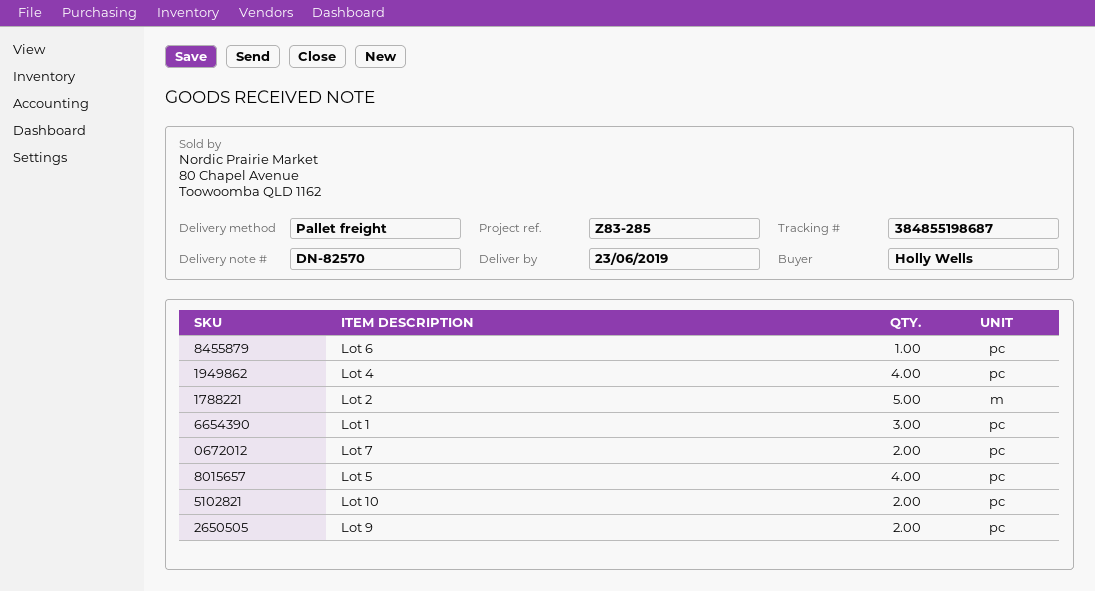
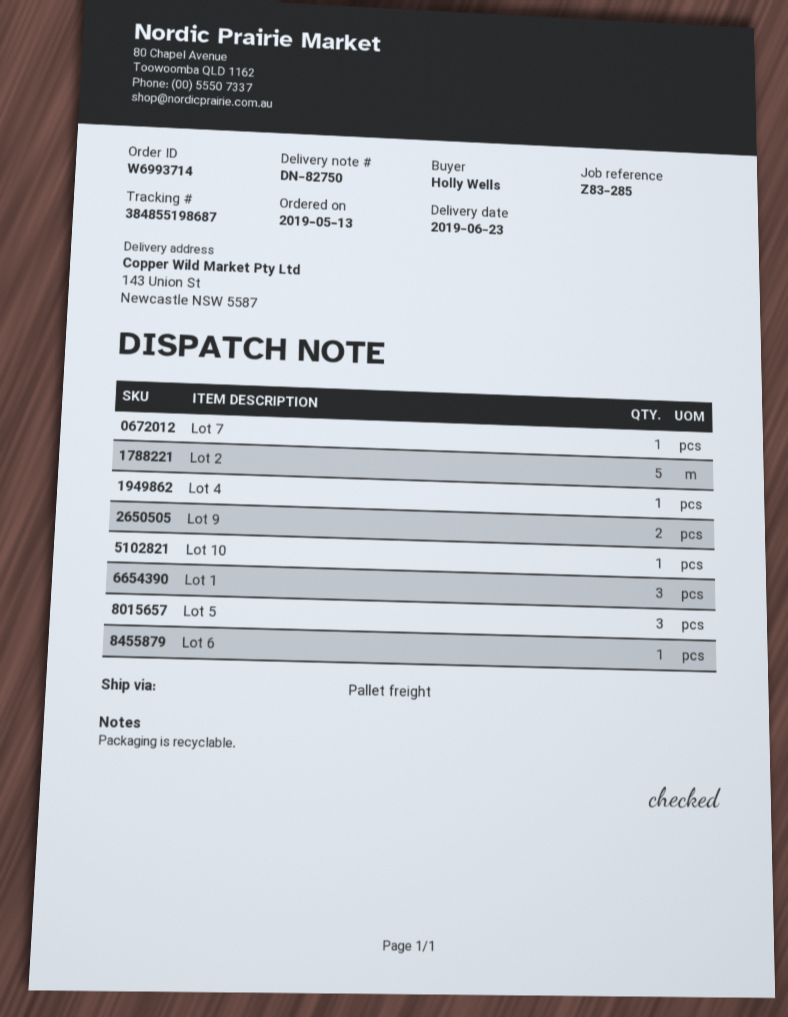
delivery note number: DN-82570 -> DN-82750
Lot 4: 4 -> 1
Lot 7: 2 -> 1
Lot 5: 4 -> 3
Lot 10: 2 -> 1

